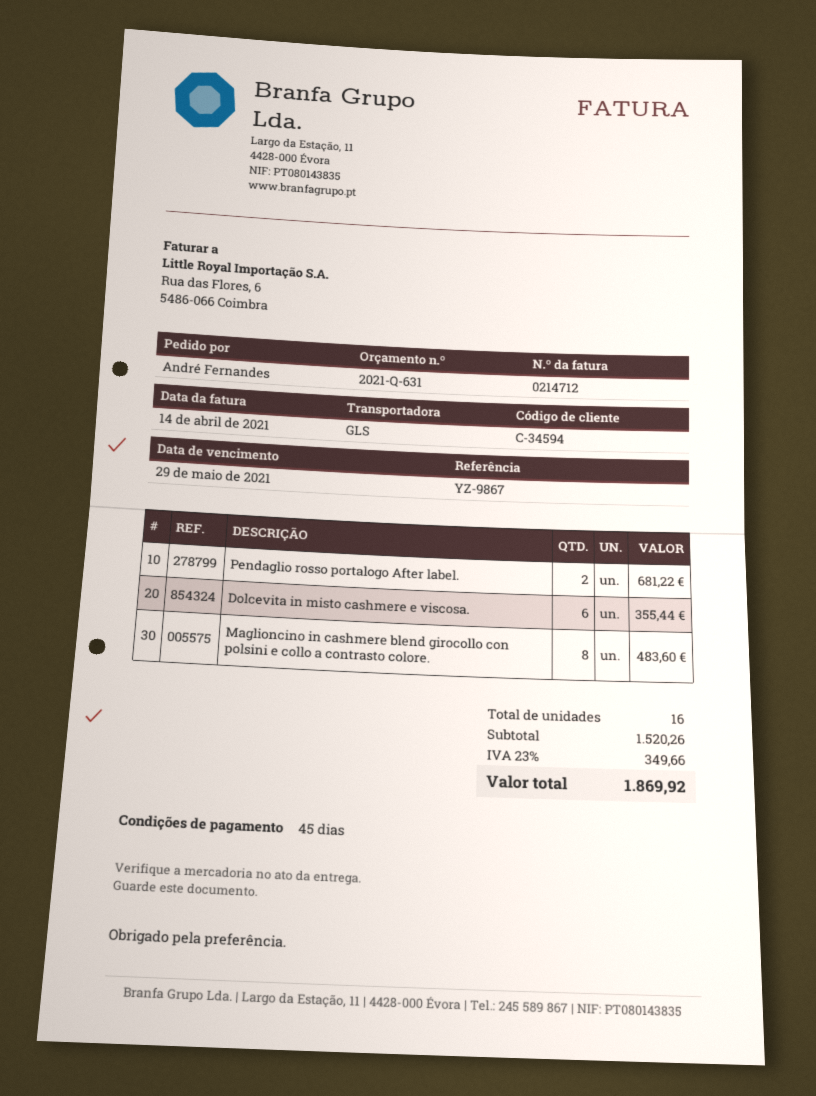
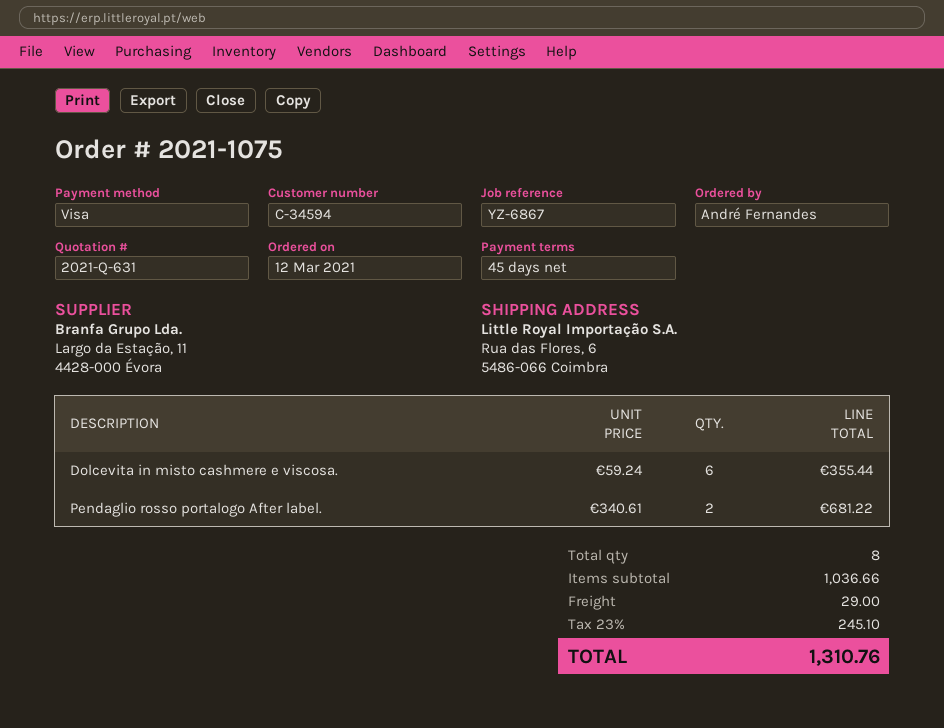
reference: YZ-9867 -> YZ-6867
Maglioncino in cashmere blend girocollo con polsini e collo a contrasto colore.: 8 for 483.60 -> none
total quantity: 16 -> 8
subtotal: 1520.26 -> 1036.66
shipping: none -> 29.00
tax: 23% = 349.66 -> 23% = 245.10
total: 1869.92 -> 1310.76

